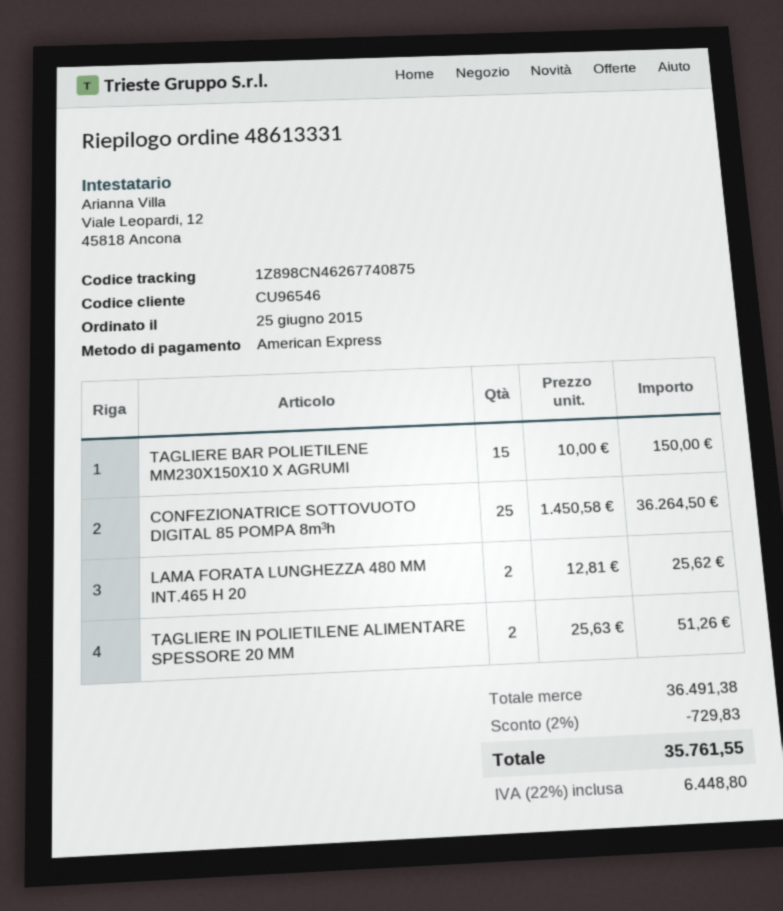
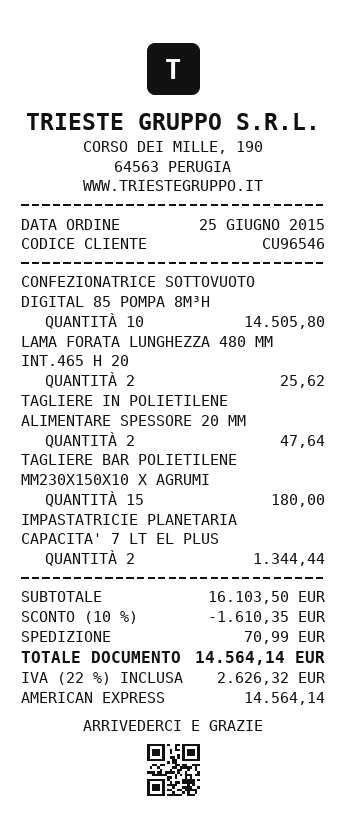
TAGLIERE BAR POLIETILENE MM230X150X10 X AGRUMI: 15 for 150.00 -> 15 for 180.00
CONFEZIONATRICE SOTTOVUOTO DIGITAL 85 POMPA 8m³h: 25 for 36264.50 -> 10 for 14505.80
TAGLIERE IN POLIETILENE ALIMENTARE SPESSORE 20 MM: 2 for 51.26 -> 2 for 47.64
IMPASTATRICIE PLANETARIA CAPACITA' 7 LT EL PLUS: none -> 2 for 1344.44
subtotal: 36491.38 -> 16103.50
discount: 2% = 729.83 -> 10% = 1610.35
shipping: none -> 70.99
tax: 22% = 6448.80 -> 22% = 2626.32
total: 35761.55 -> 14564.14

